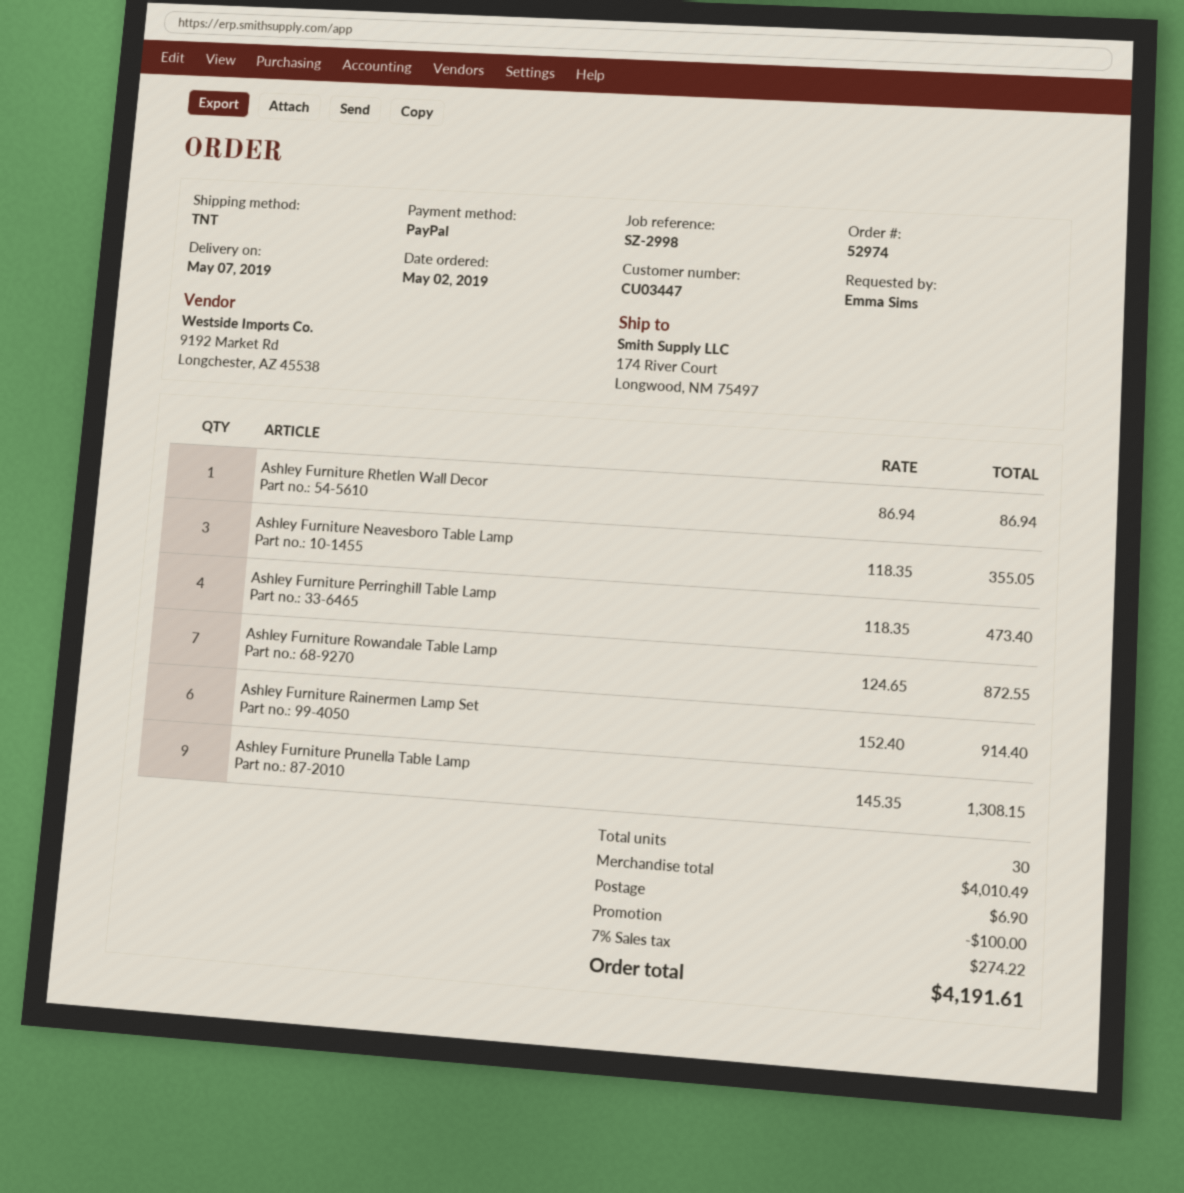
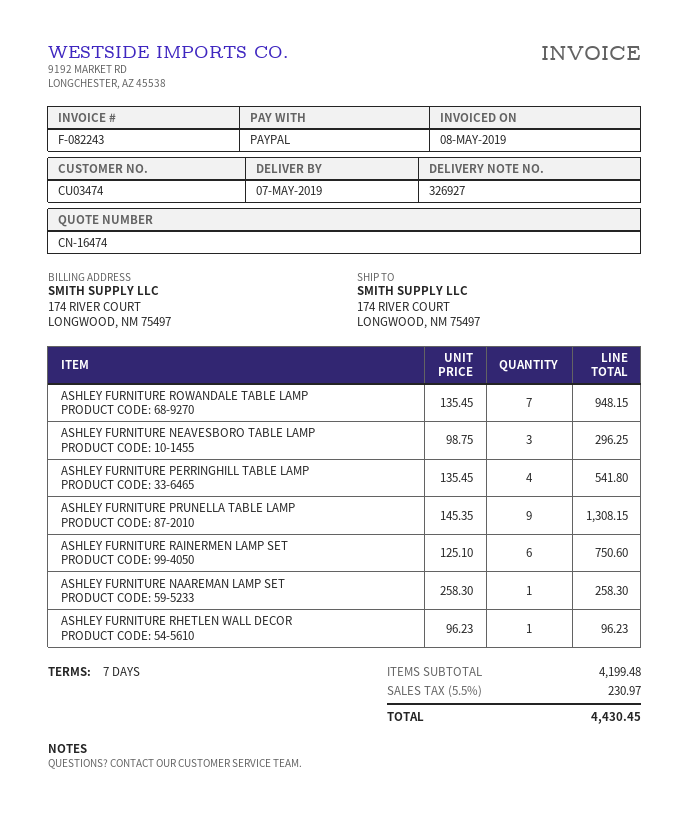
customer number: CU03447 -> CU03474
Ashley Furniture Rhetlen Wall Decor: 1 x 86.94 = 86.94 -> 1 x 96.23 = 96.23
Ashley Furniture Neavesboro Table Lamp: 3 x 118.35 = 355.05 -> 3 x 98.75 = 296.25
Ashley Furniture Perringhill Table Lamp: 4 x 118.35 = 473.40 -> 4 x 135.45 = 541.80
Ashley Furniture Rowandale Table Lamp: 7 x 124.65 = 872.55 -> 7 x 135.45 = 948.15
Ashley Furniture Rainermen Lamp Set: 6 x 152.40 = 914.40 -> 6 x 125.10 = 750.60
ASHLEY FURNITURE NAAREMAN LAMP SET: none -> 1 x 258.30 = 258.30
subtotal: 4010.49 -> 4199.48
discount: 100.00 -> none
shipping: 6.90 -> none
tax: 7% = 274.22 -> 5.5% = 230.97
total: 4191.61 -> 4430.45

